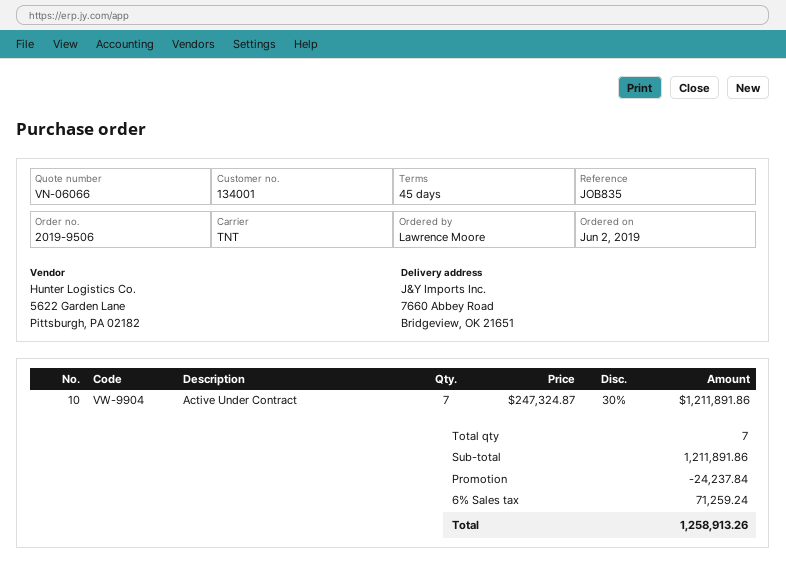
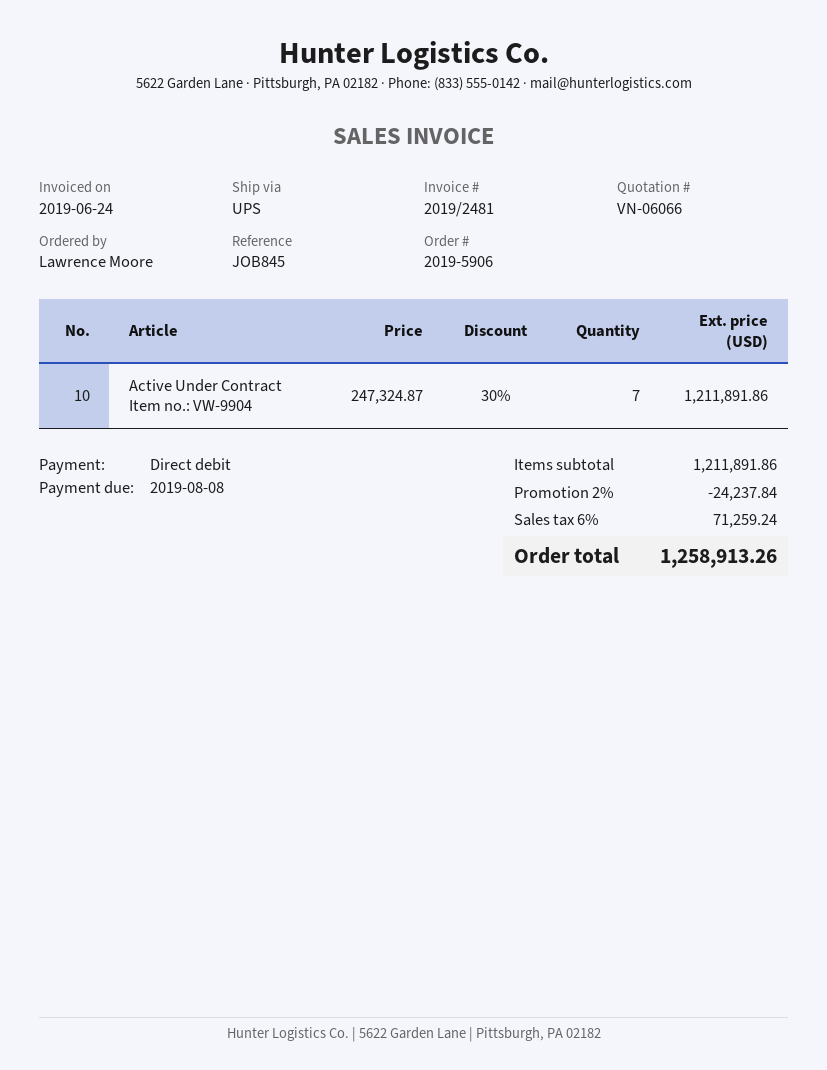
order number: 2019-9506 -> 2019-5906
reference: JOB835 -> JOB845
shipping method: TNT -> UPS

